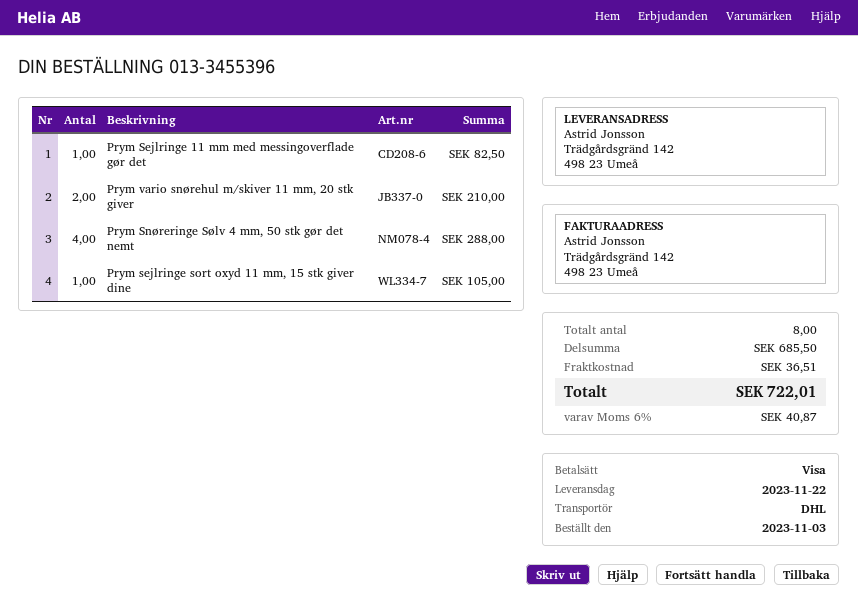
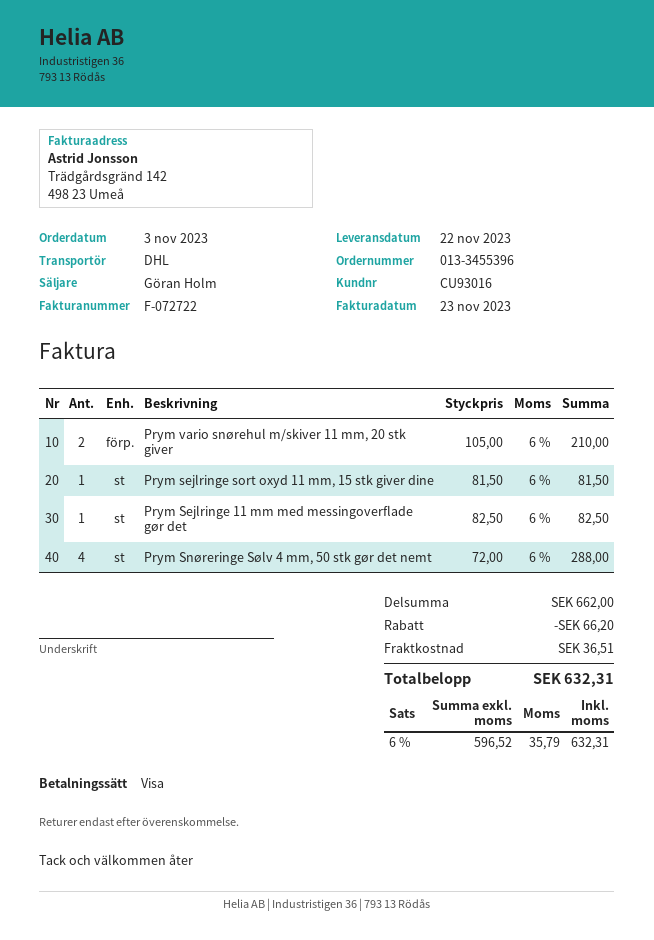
Prym sejlringe sort oxyd 11 mm, 15 stk giver dine: 1 for 105.00 -> 1 for 81.50
subtotal: 685.50 -> 662.00
discount: none -> 66.20
tax: 6% = 40.87 -> 6% = 35.79
total: 722.01 -> 632.31

